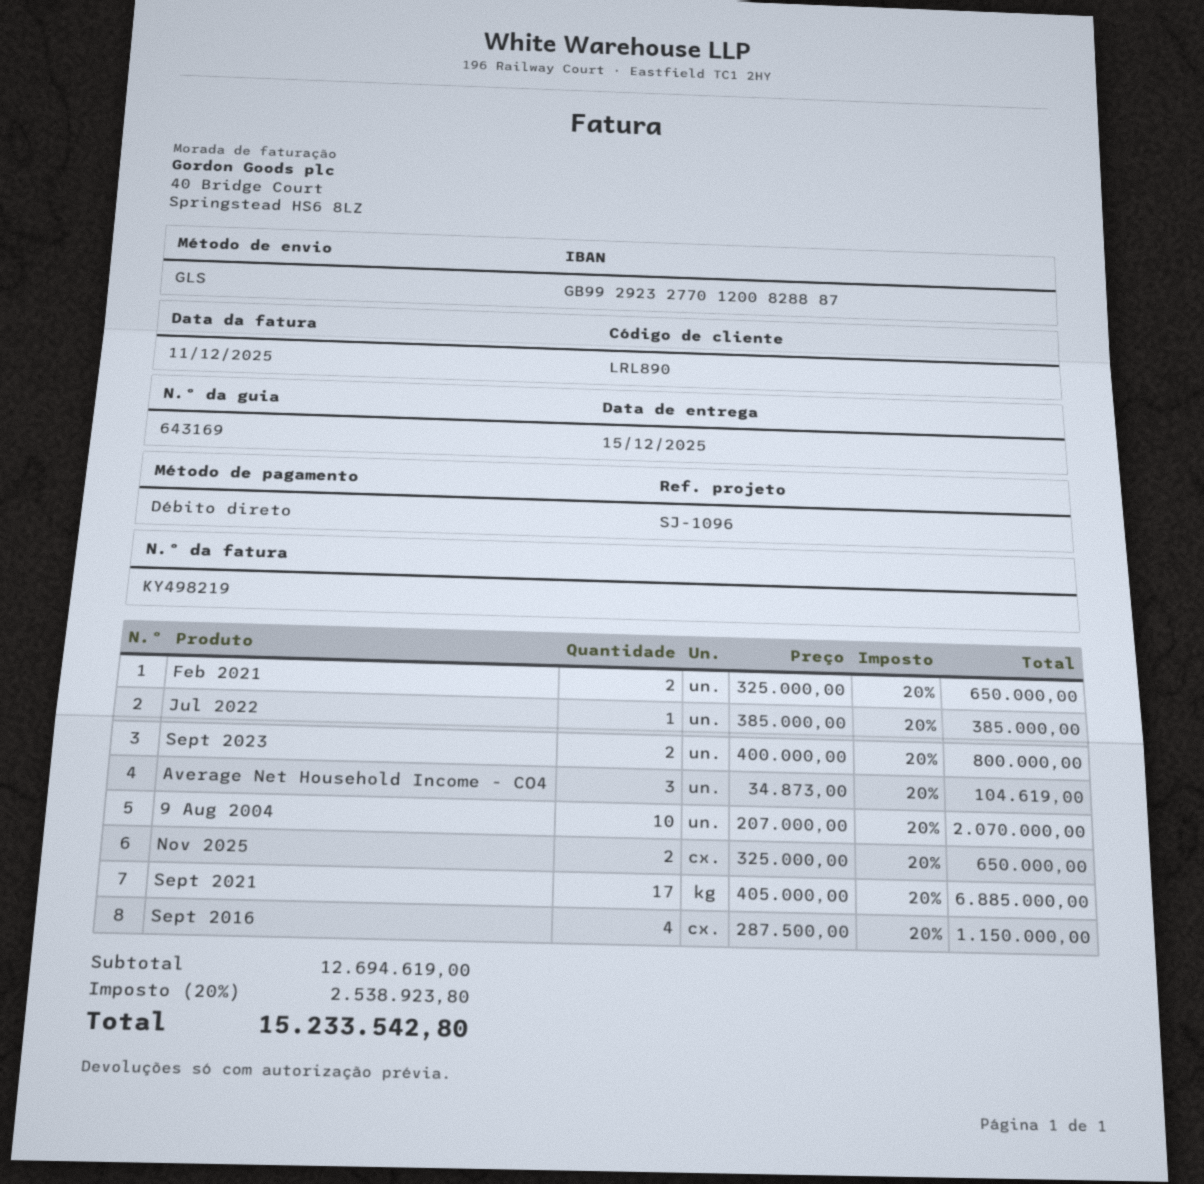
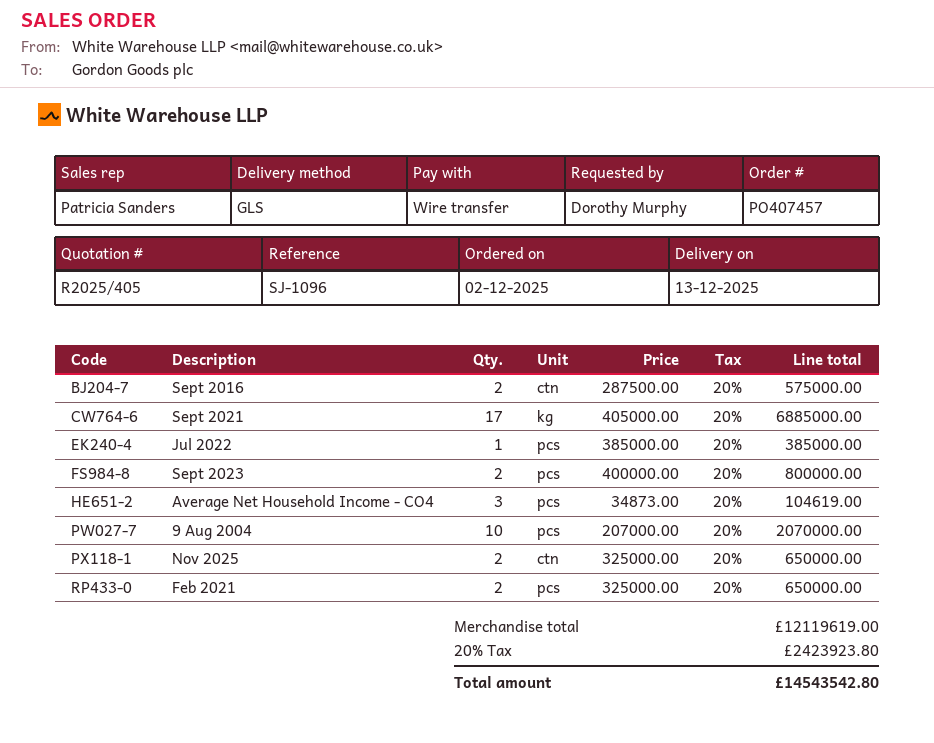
delivery date: 2025-12-15 -> 2025-12-13
payment method: direct debit -> bank transfer
Sept 2016: 4 x 287500.00 = 1150000.00 -> 2 x 287500.00 = 575000.00
subtotal: 12694619.00 -> 12119619.00
tax: 20% = 2538923.80 -> 20% = 2423923.80
total: 15233542.80 -> 14543542.80

